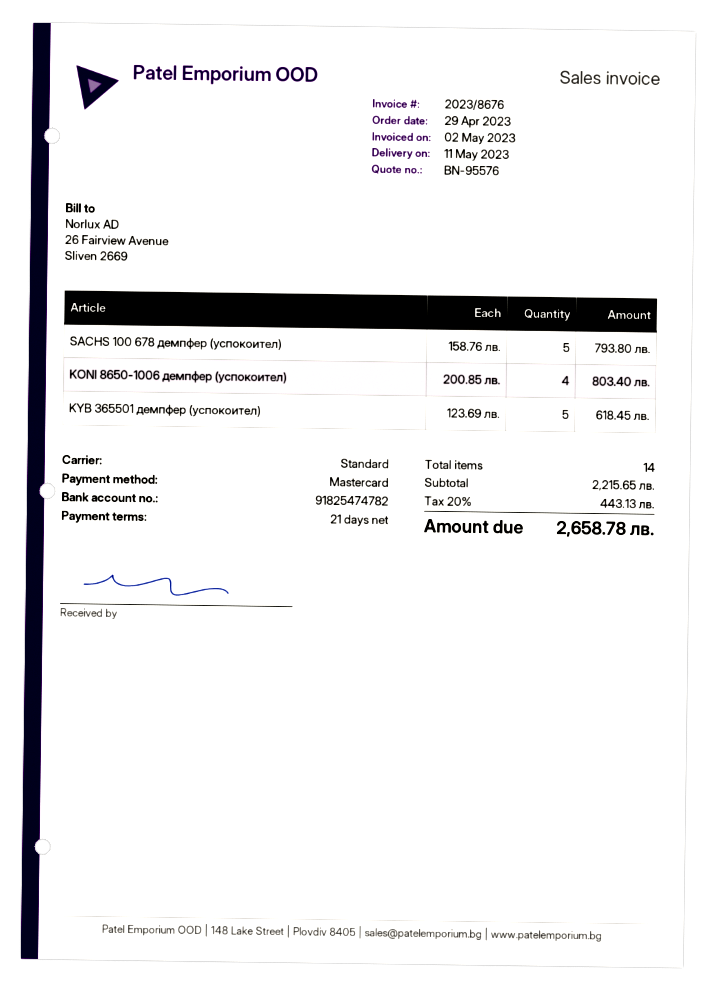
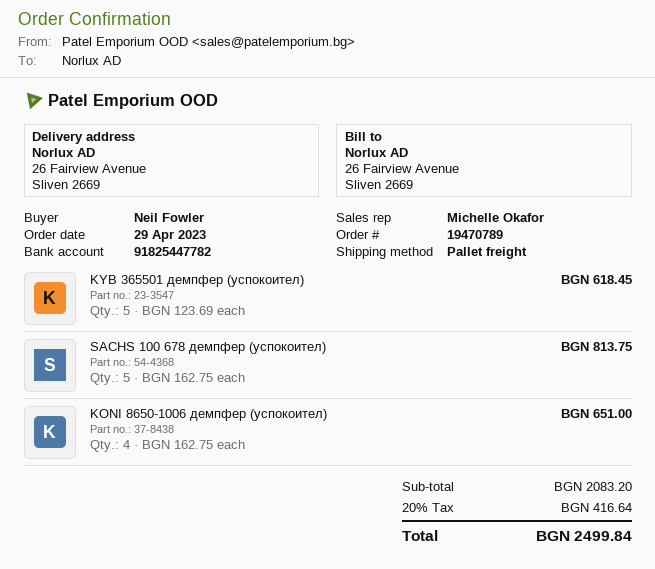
bank account: 91825474782 -> 91825447782
shipping method: standard -> pallet freight
SACHS 100 678 демпфер (успокоител): 5 x 158.76 = 793.80 -> 5 x 162.75 = 813.75
KONI 8650-1006 демпфер (успокоител): 4 x 200.85 = 803.40 -> 4 x 162.75 = 651.00
subtotal: 2215.65 -> 2083.20
tax: 20% = 443.13 -> 20% = 416.64
total: 2658.78 -> 2499.84

